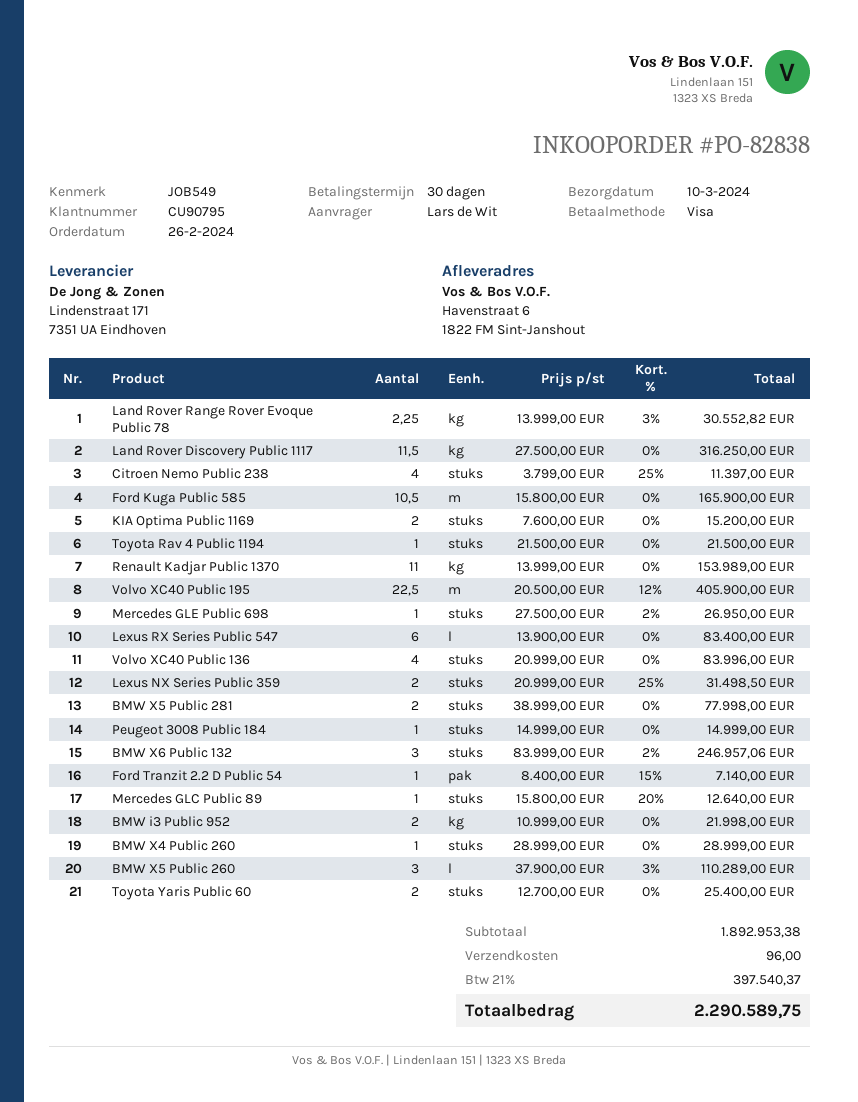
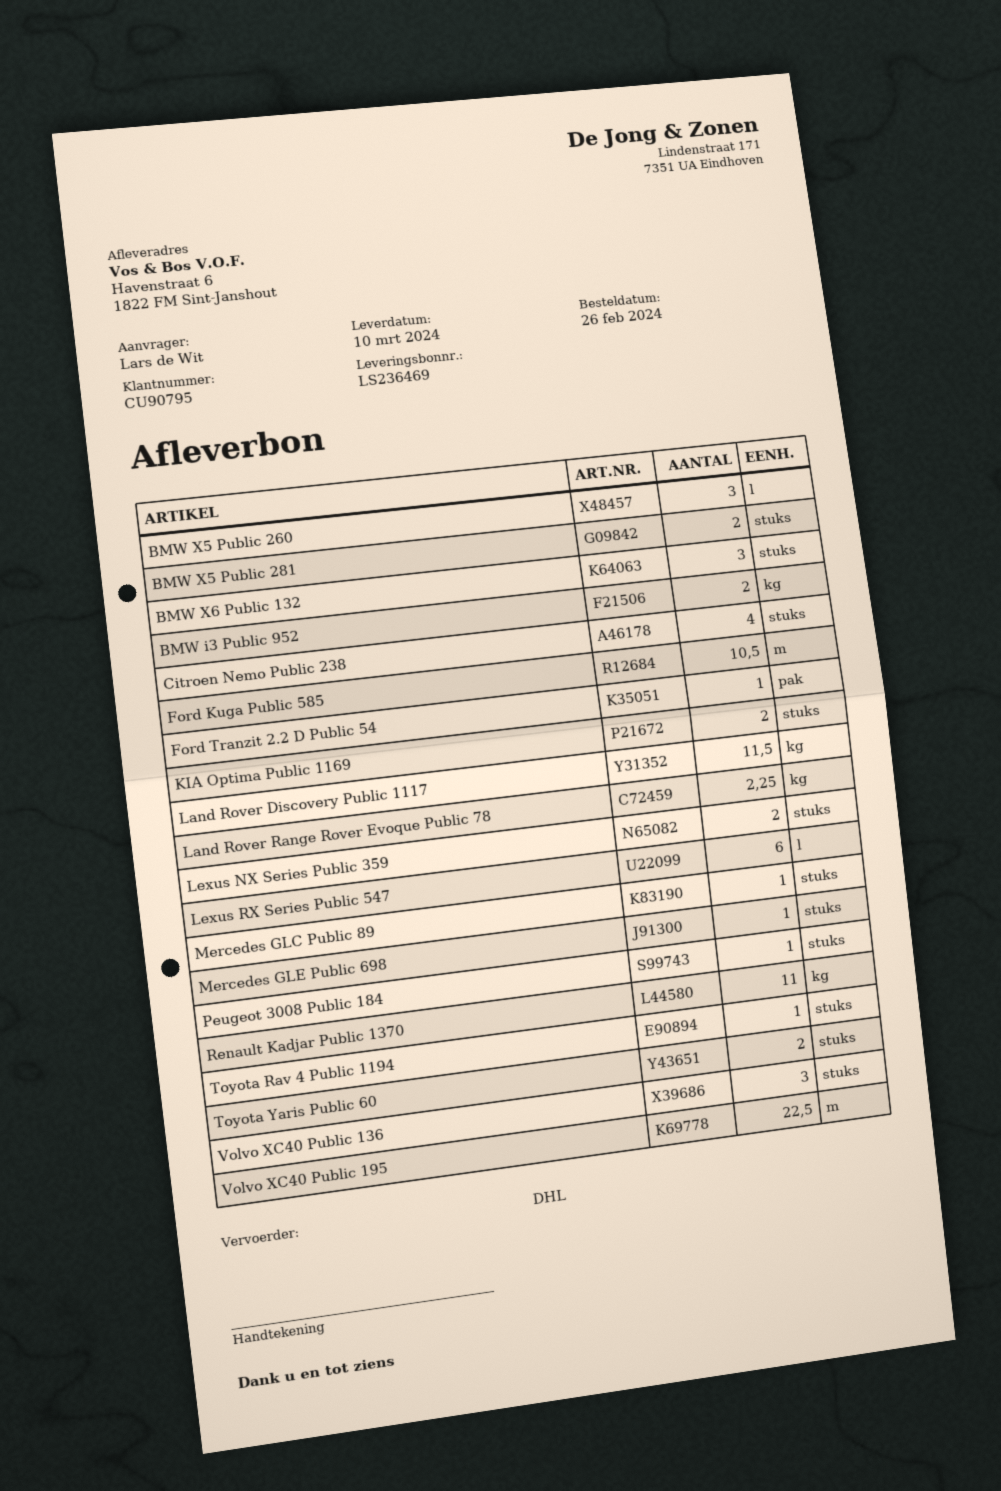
Volvo XC40 Public 136: 4 -> 3
BMW X4 Public 260: 1 -> none

